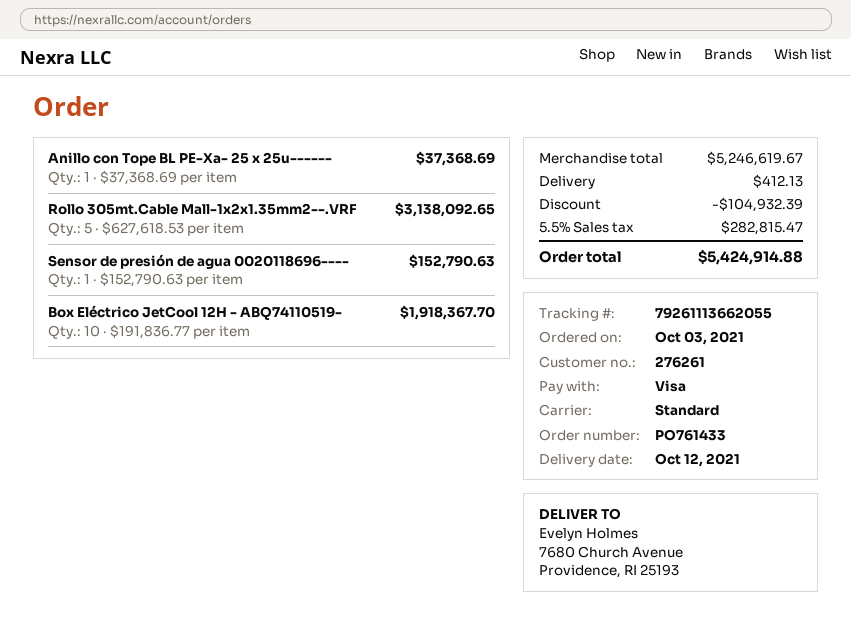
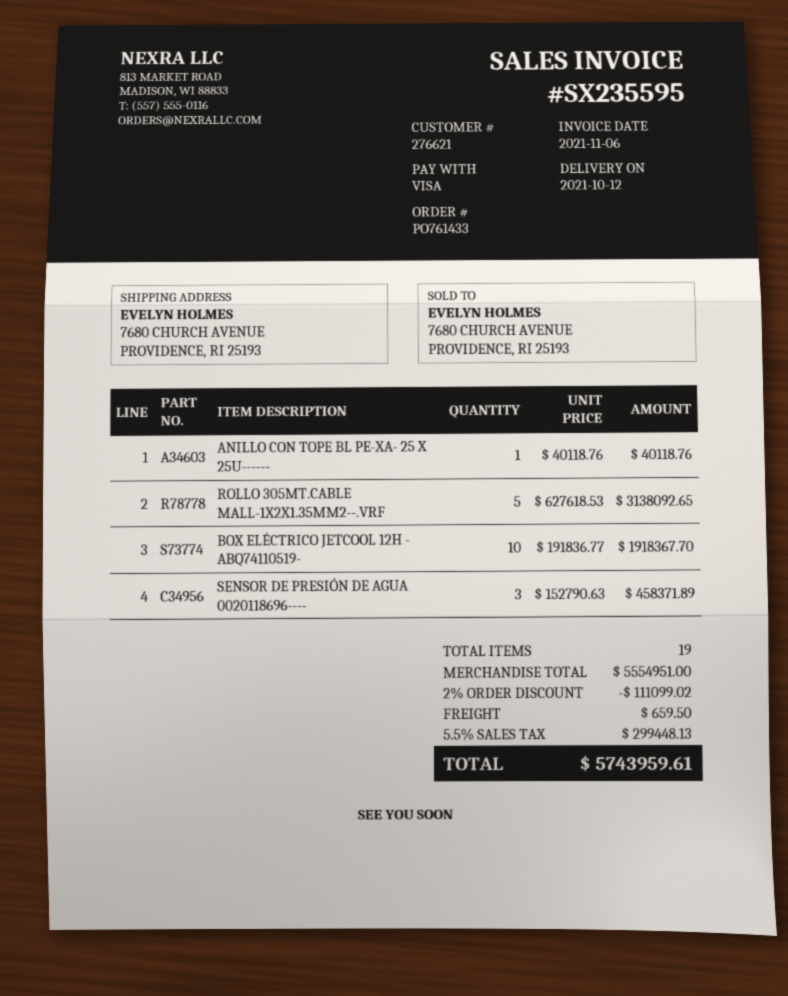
customer number: 276261 -> 276621
Anillo con Tope BL PE-Xa- 25 x 25u------: 1 x 37368.69 = 37368.69 -> 1 x 40118.76 = 40118.76
Sensor de presión de agua 0020118696----: 1 x 152790.63 = 152790.63 -> 3 x 152790.63 = 458371.89
subtotal: 5246619.67 -> 5554951.00
discount: 104932.39 -> 111099.02
shipping: 412.13 -> 659.50
tax: 5.5% = 282815.47 -> 5.5% = 299448.13
total: 5424914.88 -> 5743959.61

